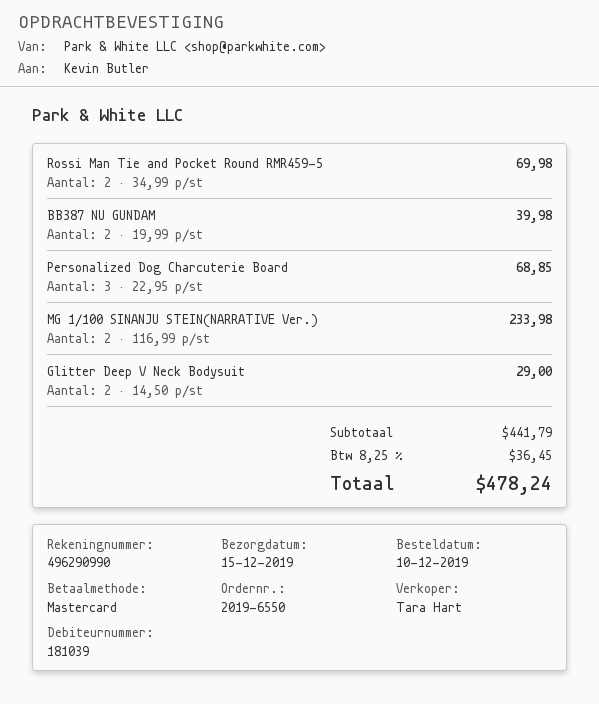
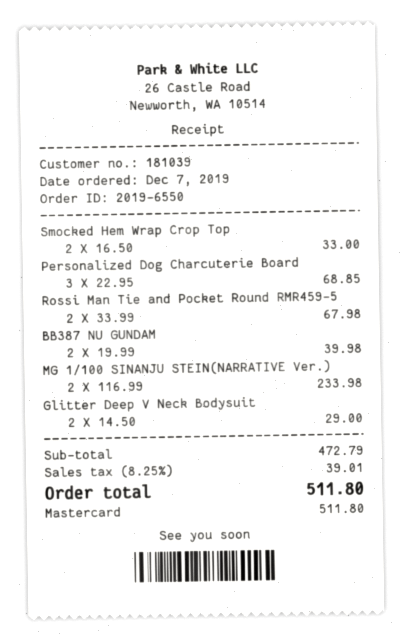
order date: 2019-12-10 -> 2019-12-07
Rossi Man Tie and Pocket Round RMR459-5: 2 x 34.99 = 69.98 -> 2 x 33.99 = 67.98
Smocked Hem Wrap Crop Top: none -> 2 x 16.50 = 33.00
subtotal: 441.79 -> 472.79
tax: 8.25% = 36.45 -> 8.25% = 39.01
total: 478.24 -> 511.80

